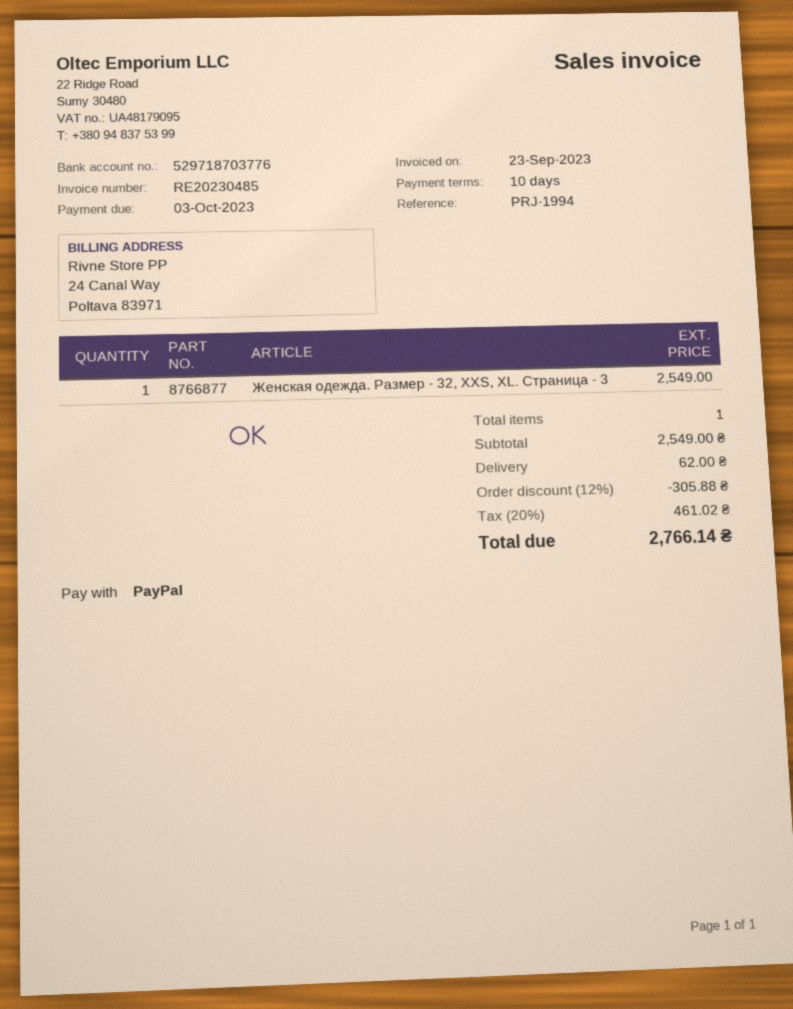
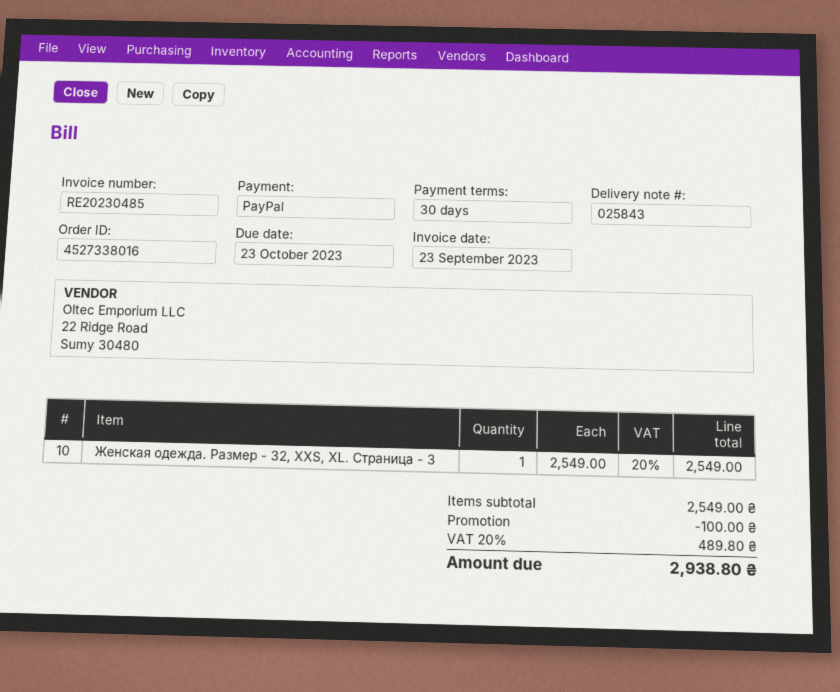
payment terms: 10 days -> 30 days
due date: 2023-10-03 -> 2023-10-23
discount: 305.88 -> 100.00
shipping: 62.00 -> none
tax: 20% = 461.02 -> 20% = 489.80
total: 2766.14 -> 2938.80

